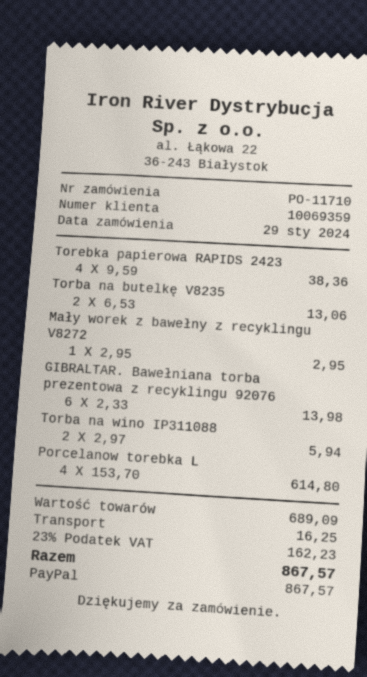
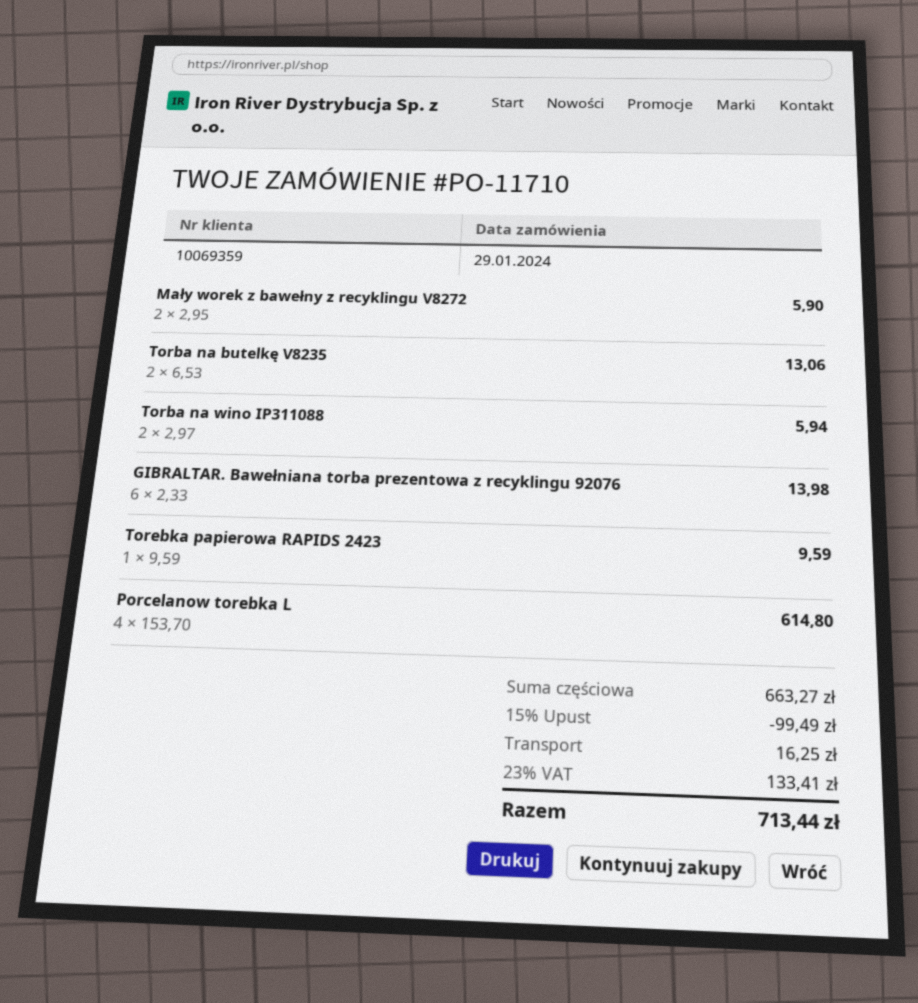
Torebka papierowa RAPIDS 2423: 4 x 9.59 = 38.36 -> 1 x 9.59 = 9.59
Mały worek z bawełny z recyklingu V8272: 1 x 2.95 = 2.95 -> 2 x 2.95 = 5.90
subtotal: 689.09 -> 663.27
discount: none -> 15% = 99.49
tax: 23% = 162.23 -> 23% = 133.41
total: 867.57 -> 713.44

